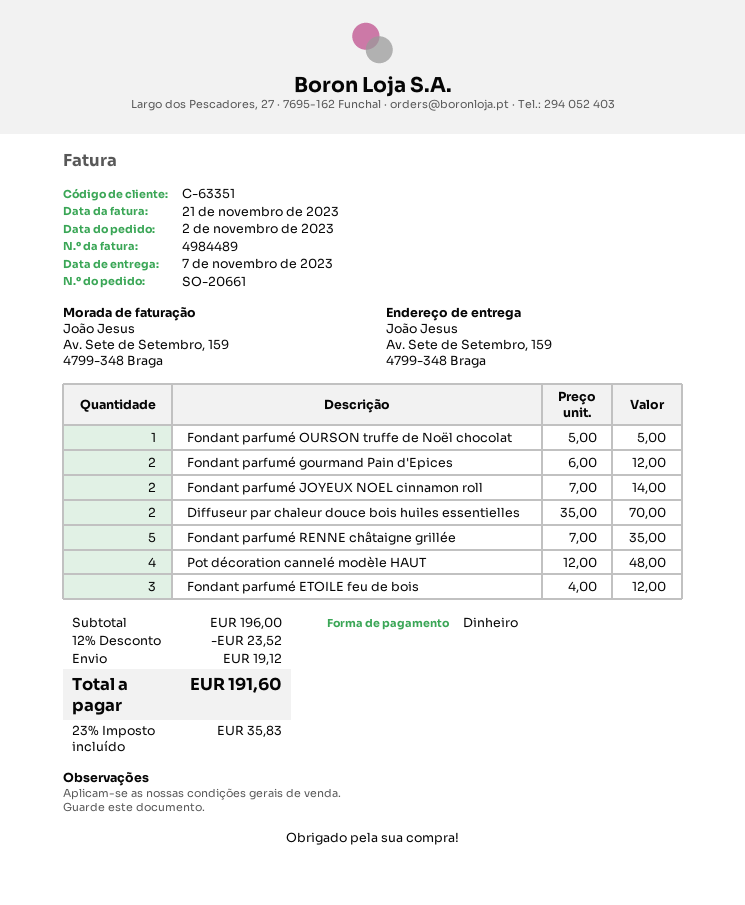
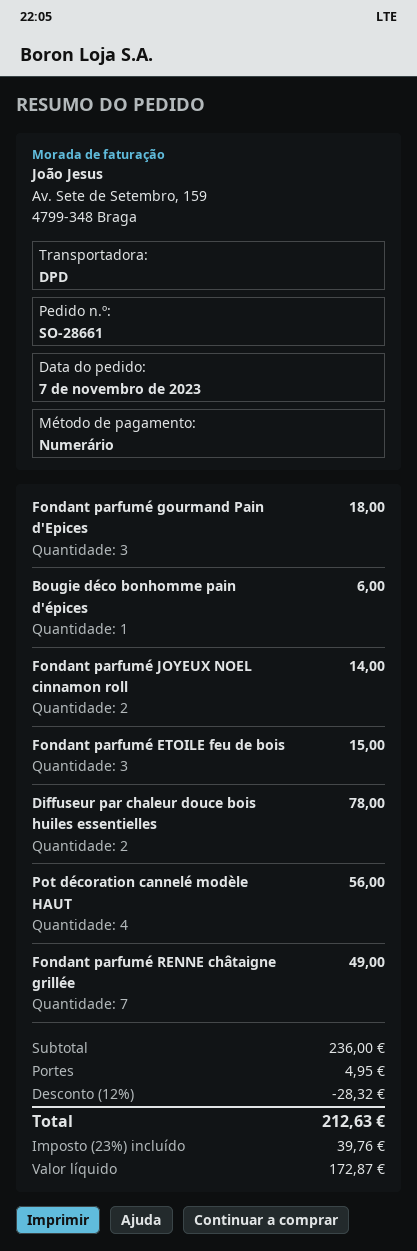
order number: SO-20661 -> SO-28661
order date: 2023-11-02 -> 2023-11-07
Fondant parfumé OURSON truffe de Noël chocolat: 1 for 5.00 -> none
Fondant parfumé gourmand Pain d'Epices: 2 for 12.00 -> 3 for 18.00
Diffuseur par chaleur douce bois huiles essentielles: 2 for 70.00 -> 2 for 78.00
Fondant parfumé RENNE châtaigne grillée: 5 for 35.00 -> 7 for 49.00
Pot décoration cannelé modèle HAUT: 4 for 48.00 -> 4 for 56.00
Fondant parfumé ETOILE feu de bois: 3 for 12.00 -> 3 for 15.00
Bougie déco bonhomme pain d'épices: none -> 1 for 6.00
subtotal: 196.00 -> 236.00
discount: 12% = 23.52 -> 12% = 28.32
shipping: 19.12 -> 4.95
tax: 23% = 35.83 -> 23% = 39.76
total: 191.60 -> 212.63

